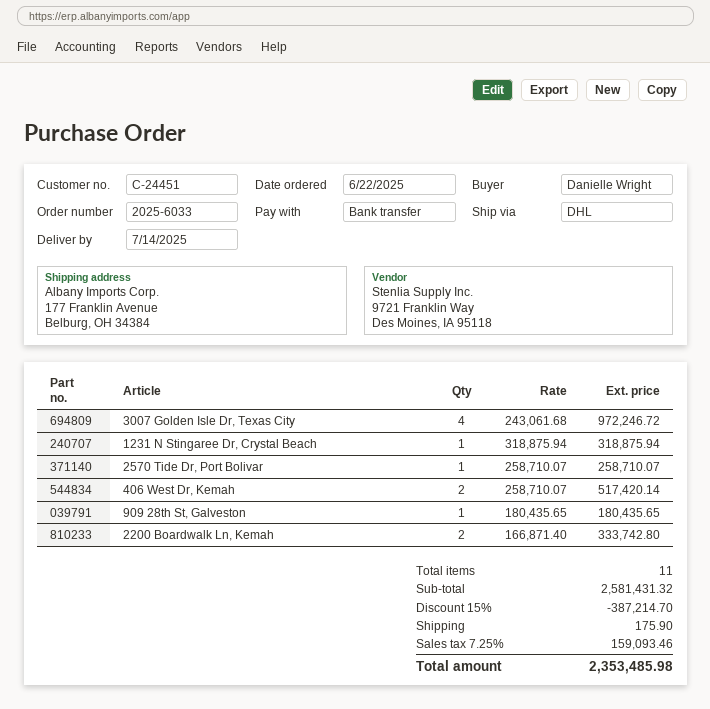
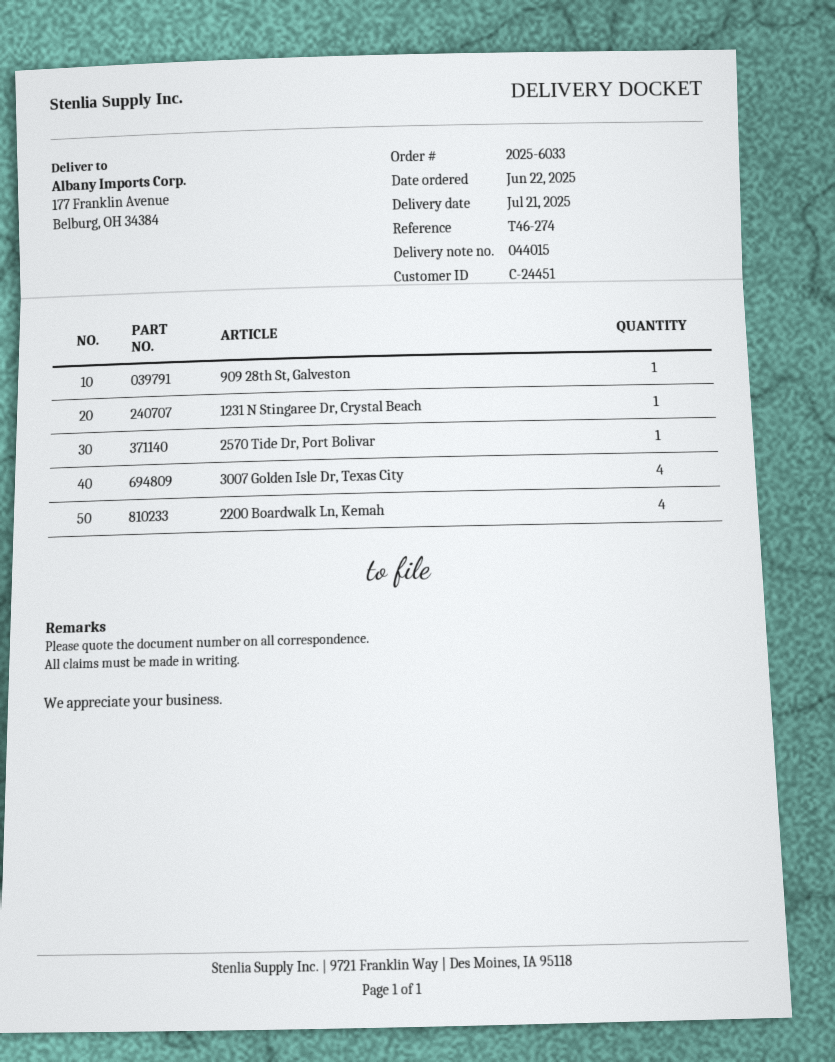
delivery date: 2025-07-14 -> 2025-07-21
406 West Dr, Kemah: 2 -> none
2200 Boardwalk Ln, Kemah: 2 -> 4

